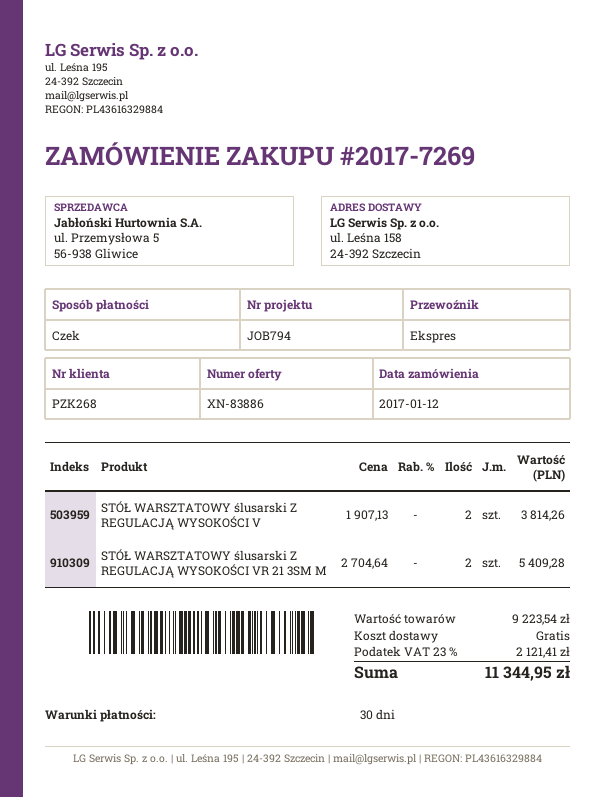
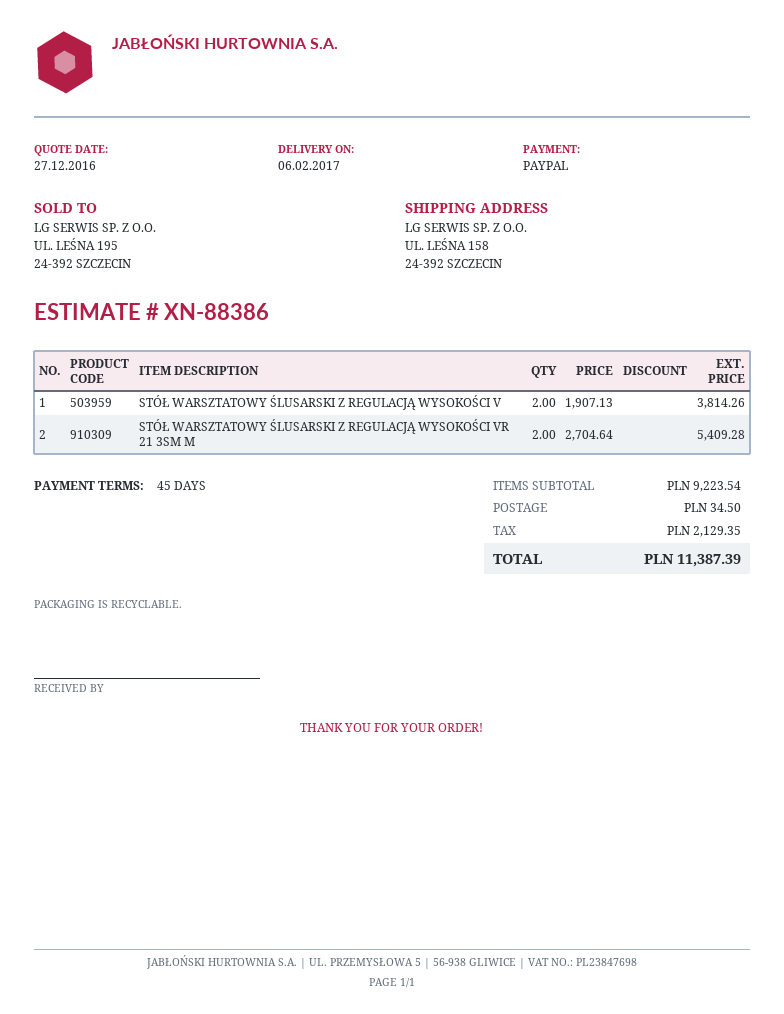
quote number: XN-83886 -> XN-88386
payment terms: 30 days -> 45 days
payment method: cheque -> PayPal
shipping: 0.00 -> 34.50
tax: 2121.41 -> 2129.35
total: 11344.95 -> 11387.39

